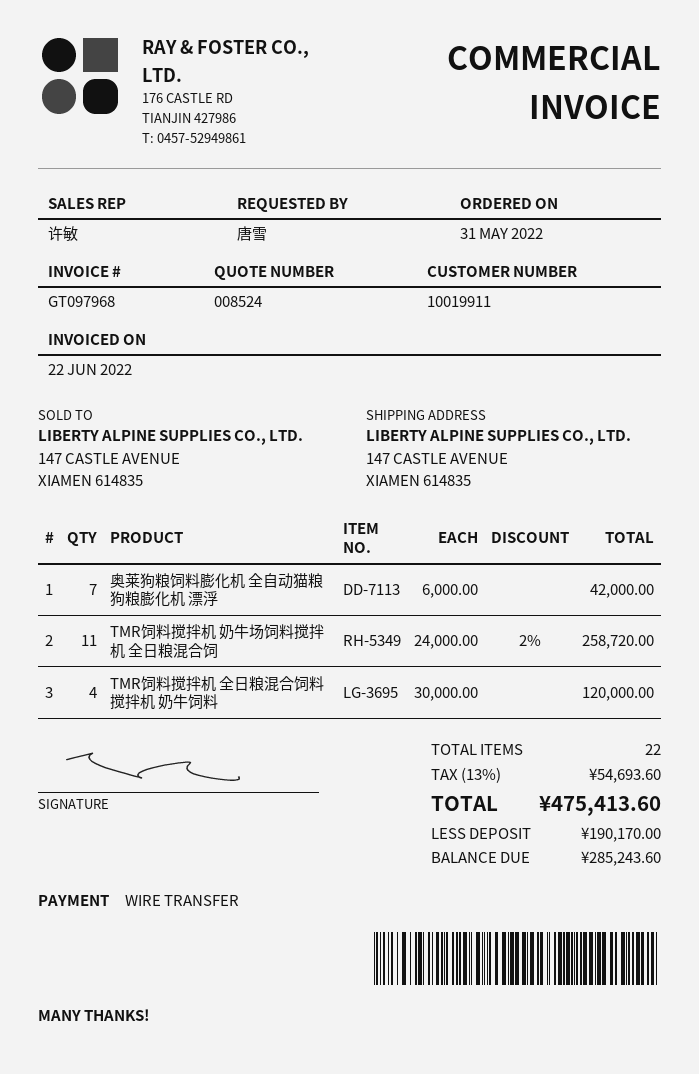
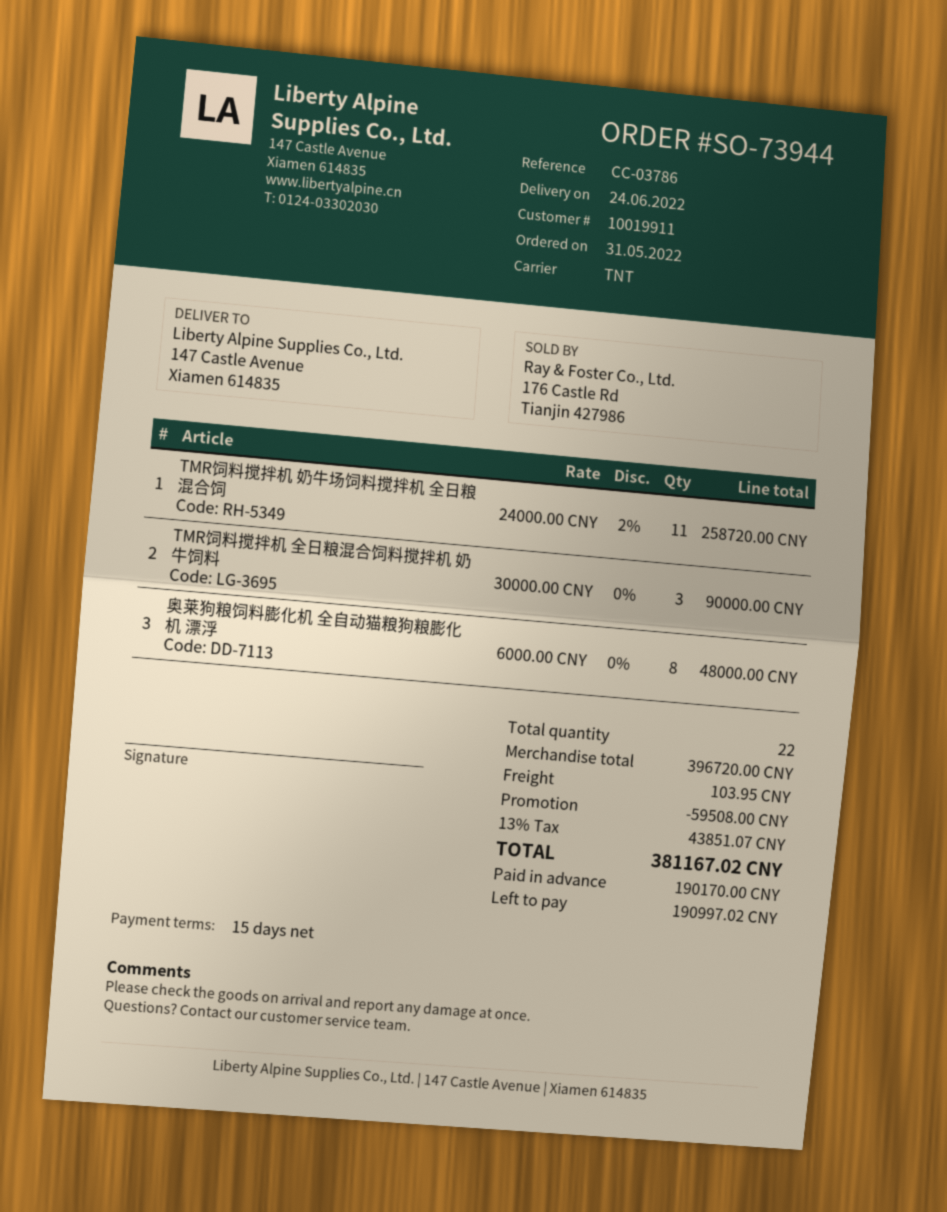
奥莱狗粮饲料膨化机 全自动猫粮狗粮膨化机 漂浮: 7 x 6000.00 = 42000.00 -> 8 x 6000.00 = 48000.00
TMR饲料搅拌机 全日粮混合饲料搅拌机 奶牛饲料: 4 x 30000.00 = 120000.00 -> 3 x 30000.00 = 90000.00
discount: none -> 59508.00
shipping: none -> 103.95
tax: 13% = 54693.60 -> 13% = 43851.07
total: 475413.60 -> 381167.02
balance: 285243.60 -> 190997.02

